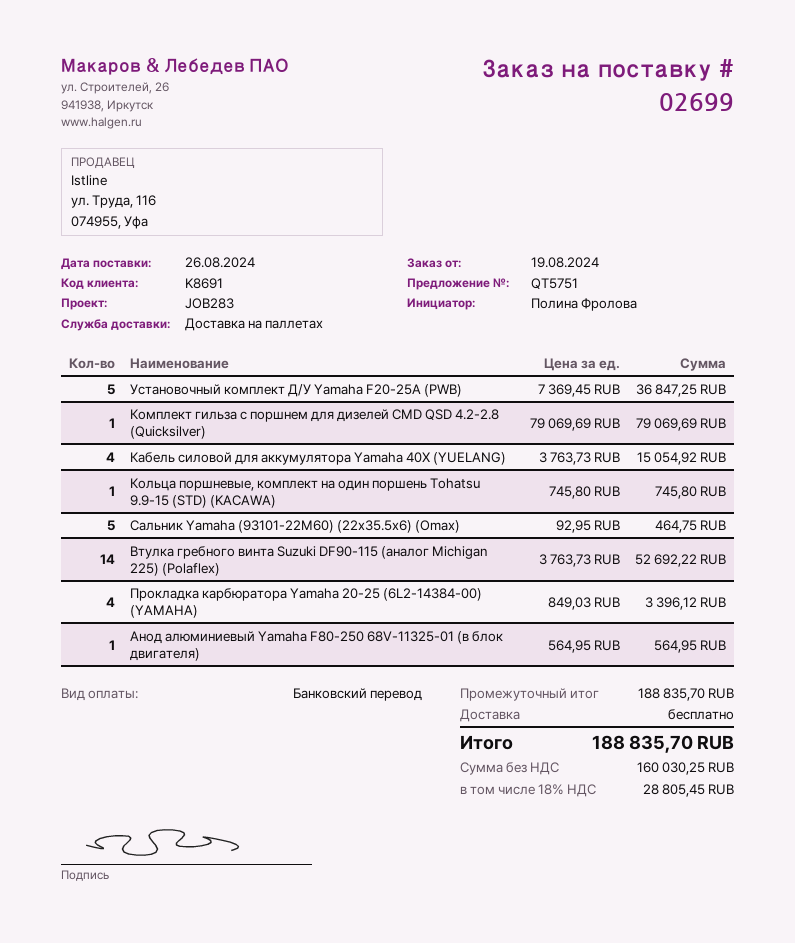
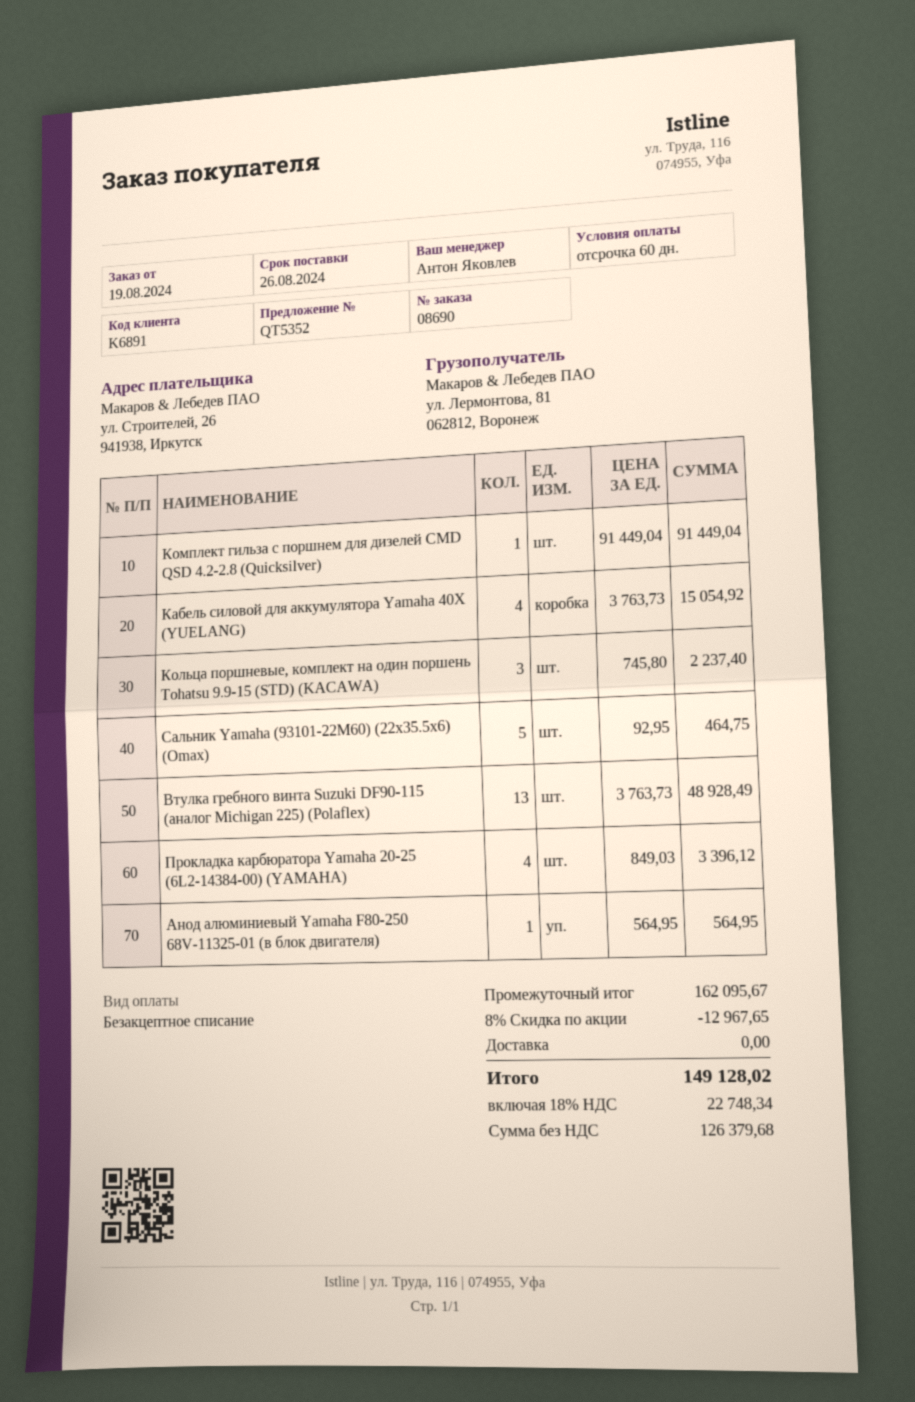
quote number: QT5751 -> QT5352
order number: 02699 -> 08690
customer number: K8691 -> K6891
payment method: bank transfer -> direct debit
Установочный комплект Д/У Yamaha F20-25A (PWB): 5 x 7369.45 = 36847.25 -> none
Комплект гильза с поршнем для дизелей CMD QSD 4.2-2.8 (Quicksilver): 1 x 79069.69 = 79069.69 -> 1 x 91449.04 = 91449.04
Кольца поршневые, комплект на один поршень Tohatsu 9.9-15 (STD) (KACAWA): 1 x 745.80 = 745.80 -> 3 x 745.80 = 2237.40
Втулка гребного винта Suzuki DF90-115 (аналог Michigan 225) (Polaflex): 14 x 3763.73 = 52692.22 -> 13 x 3763.73 = 48928.49
subtotal: 188835.70 -> 162095.67
discount: none -> 8% = 12967.65
net: 160030.25 -> 126379.68
tax: 18% = 28805.45 -> 18% = 22748.34
total: 188835.70 -> 149128.02

